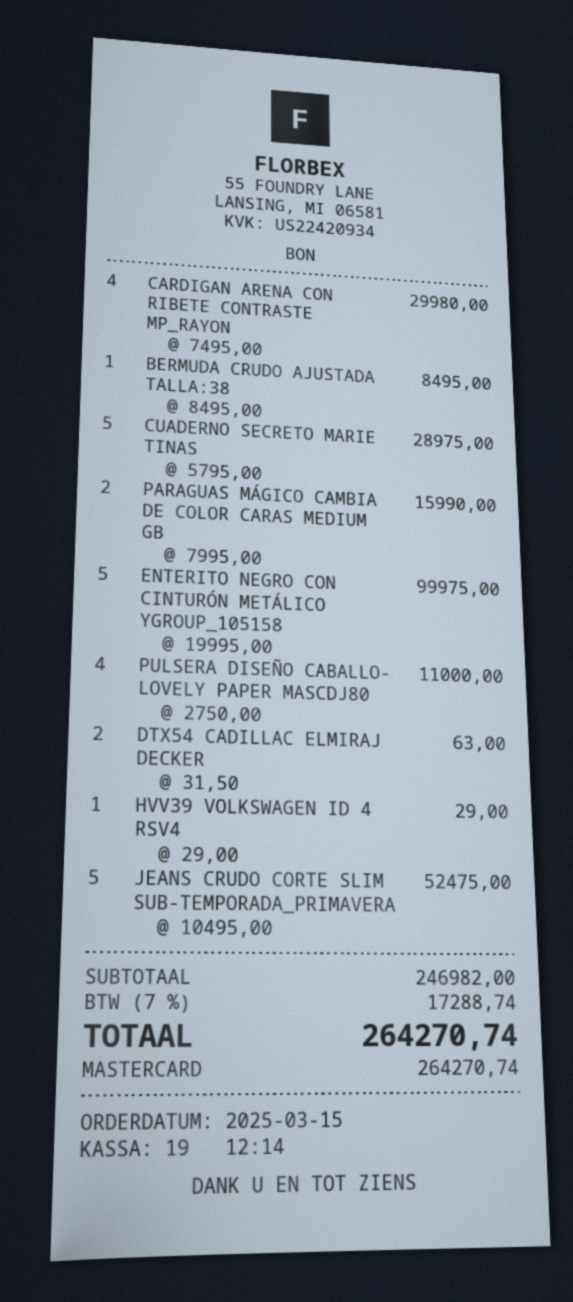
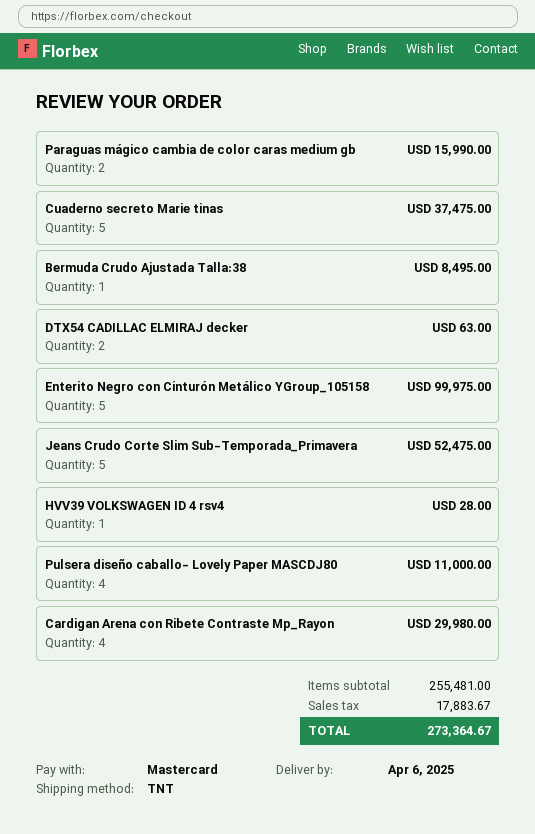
CUADERNO SECRETO MARIE TINAS: 5 for 28975.00 -> 5 for 37475.00
HVV39 VOLKSWAGEN ID 4 RSV4: 1 for 29.00 -> 1 for 28.00
subtotal: 246982.00 -> 255481.00
tax: 17288.74 -> 17883.67
total: 264270.74 -> 273364.67

